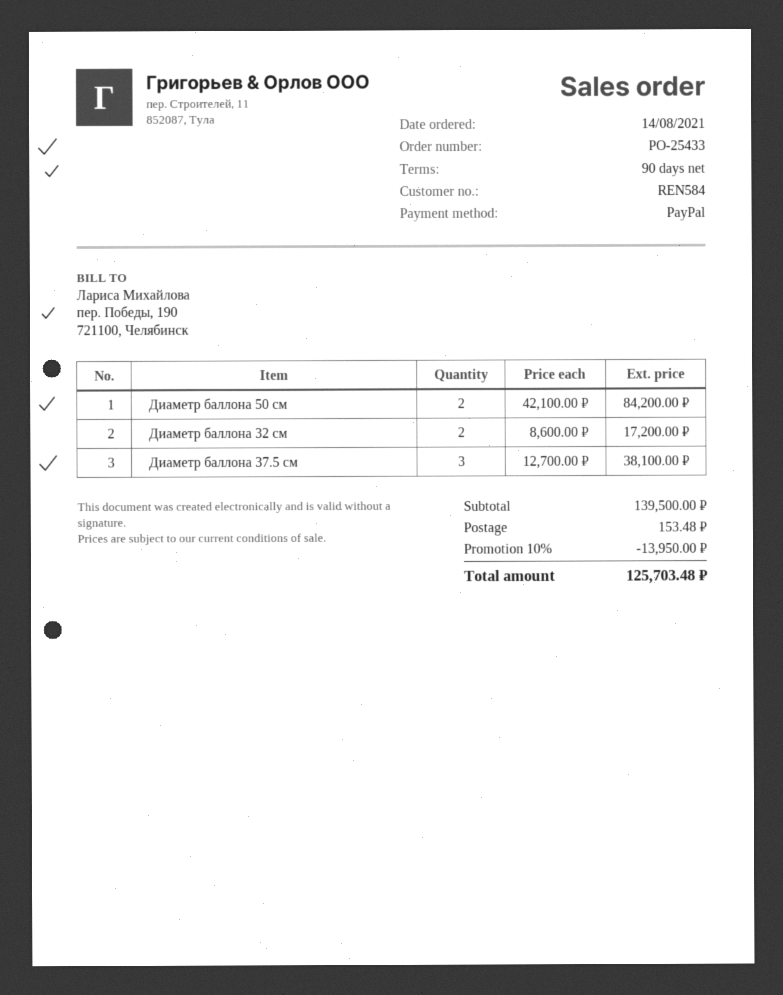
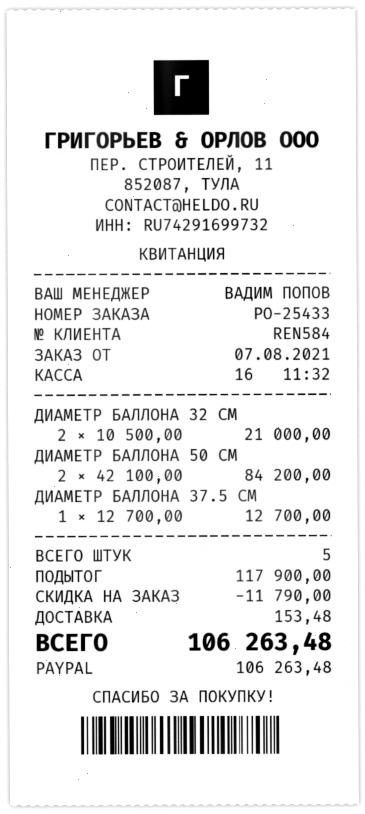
order date: 2021-08-14 -> 2021-08-07
Диаметр баллона 32 см: 2 x 8600.00 = 17200.00 -> 2 x 10500.00 = 21000.00
Диаметр баллона 37.5 см: 3 x 12700.00 = 38100.00 -> 1 x 12700.00 = 12700.00
subtotal: 139500.00 -> 117900.00
discount: 13950.00 -> 11790.00
total: 125703.48 -> 106263.48

